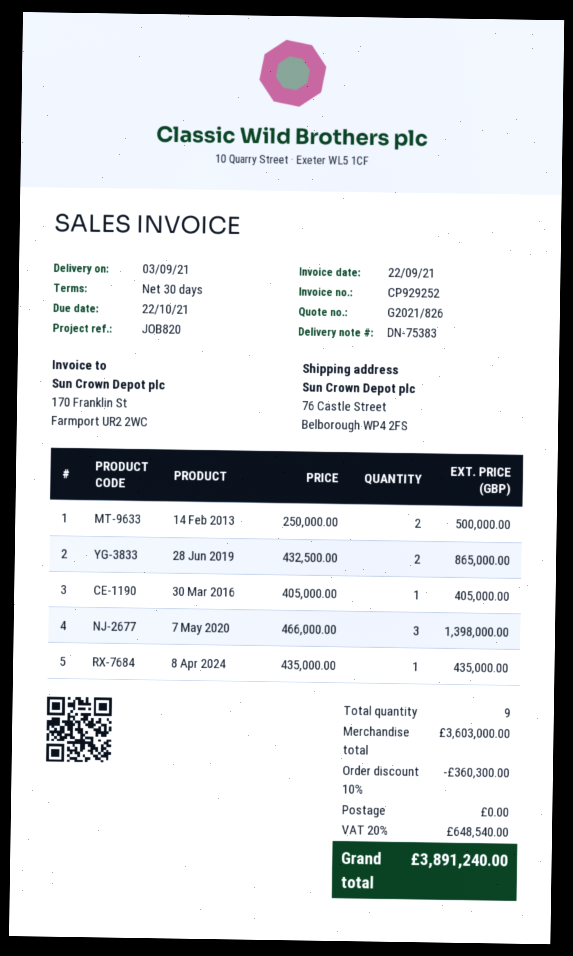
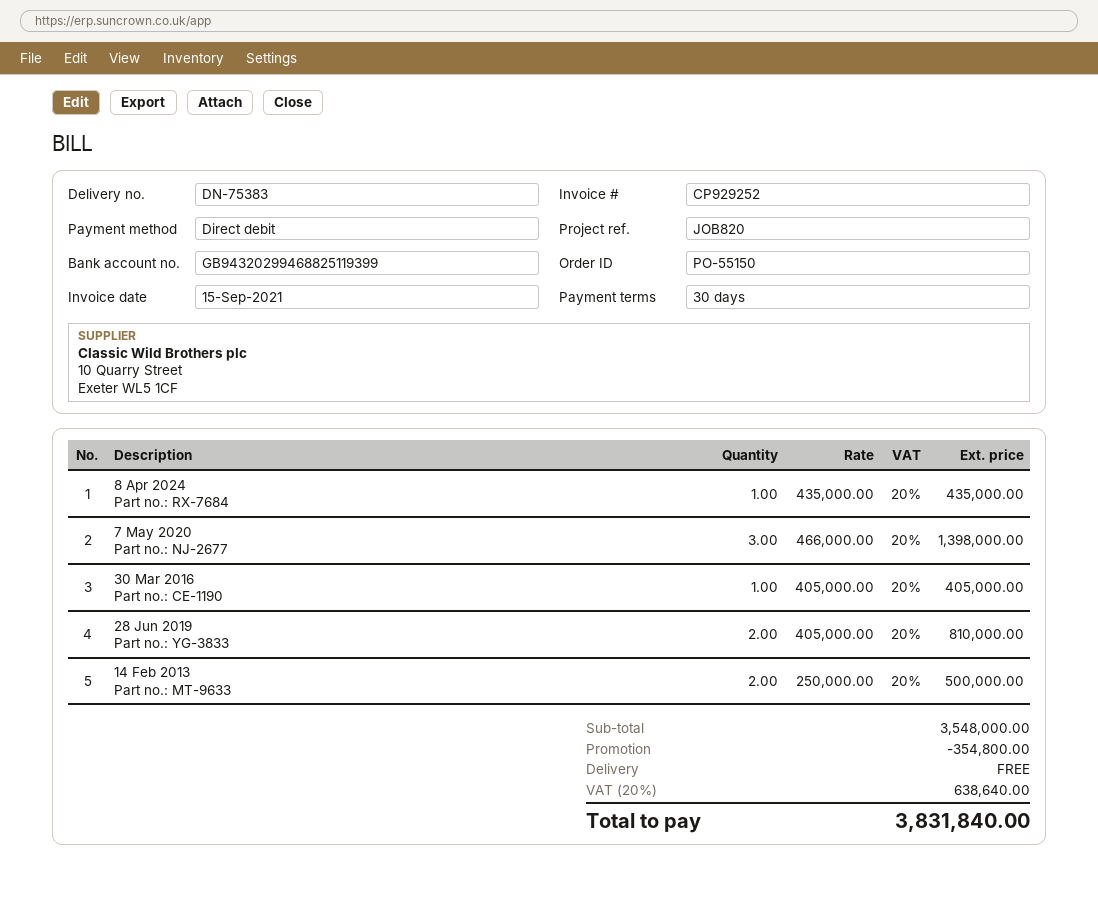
invoice date: 2021-09-22 -> 2021-09-15
28 Jun 2019: 2 x 432500.00 = 865000.00 -> 2 x 405000.00 = 810000.00
subtotal: 3603000.00 -> 3548000.00
discount: 360300.00 -> 354800.00
tax: 20% = 648540.00 -> 20% = 638640.00
total: 3891240.00 -> 3831840.00

